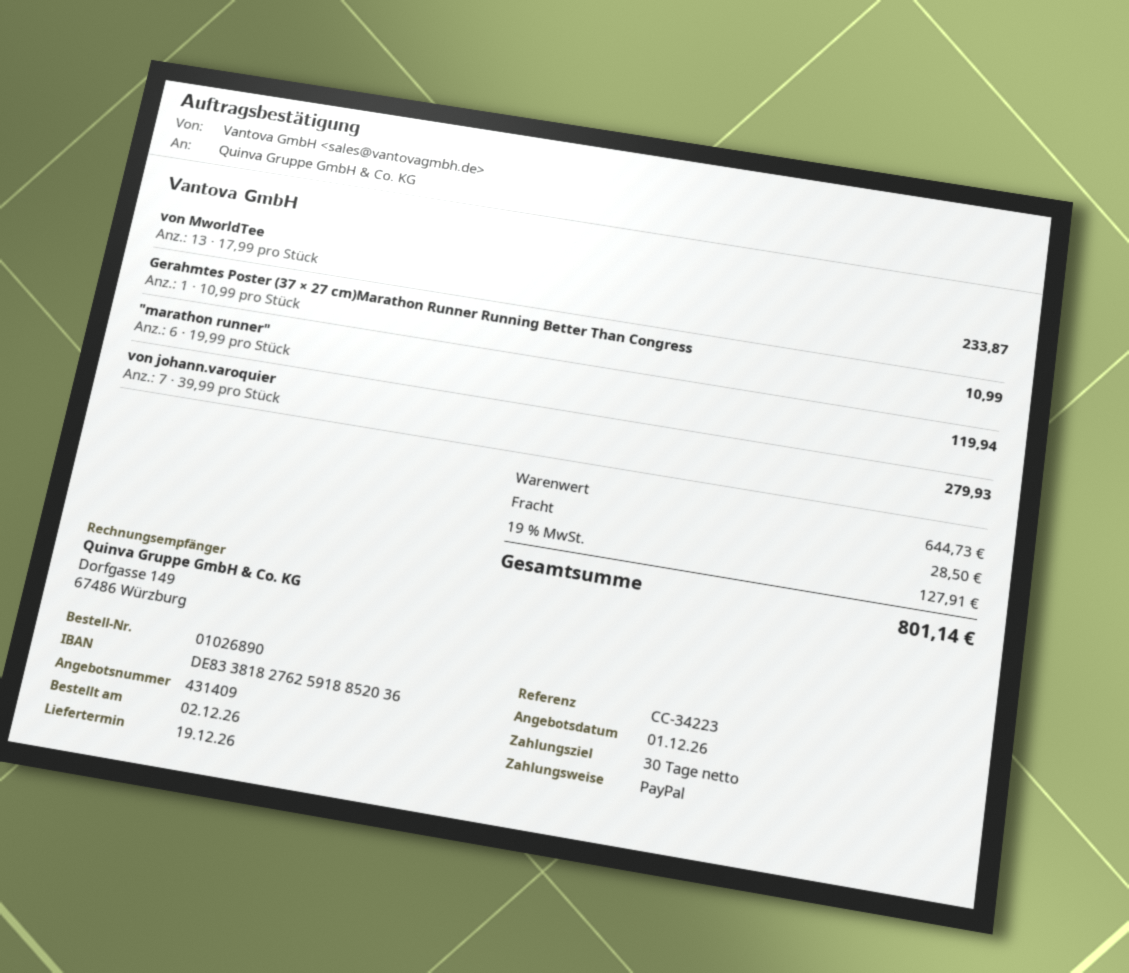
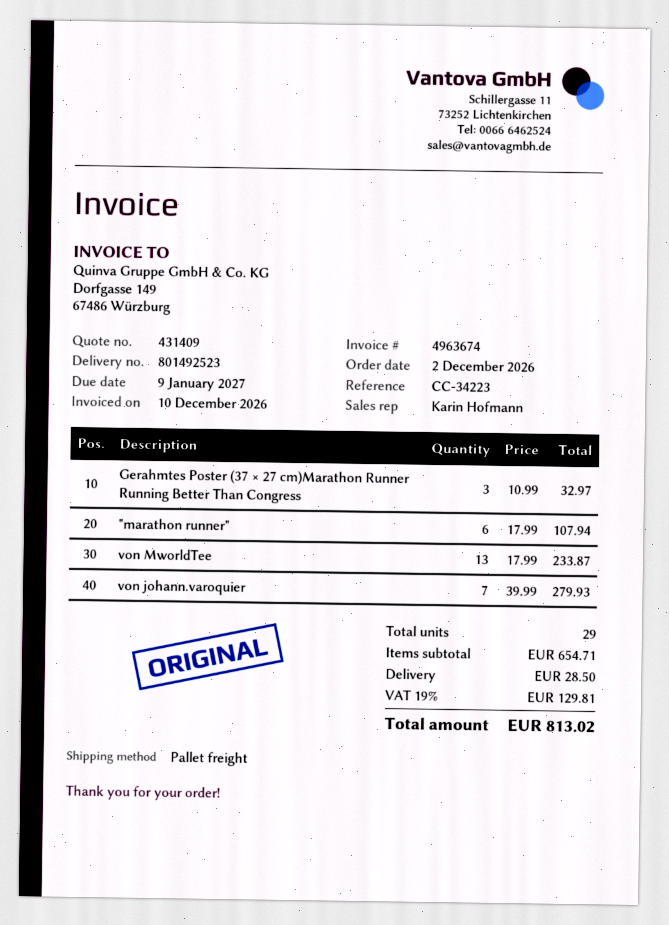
Gerahmtes Poster (37 × 27 cm)Marathon Runner Running Better Than Congress: 1 x 10.99 = 10.99 -> 3 x 10.99 = 32.97
"marathon runner": 6 x 19.99 = 119.94 -> 6 x 17.99 = 107.94
subtotal: 644.73 -> 654.71
tax: 19% = 127.91 -> 19% = 129.81
total: 801.14 -> 813.02

